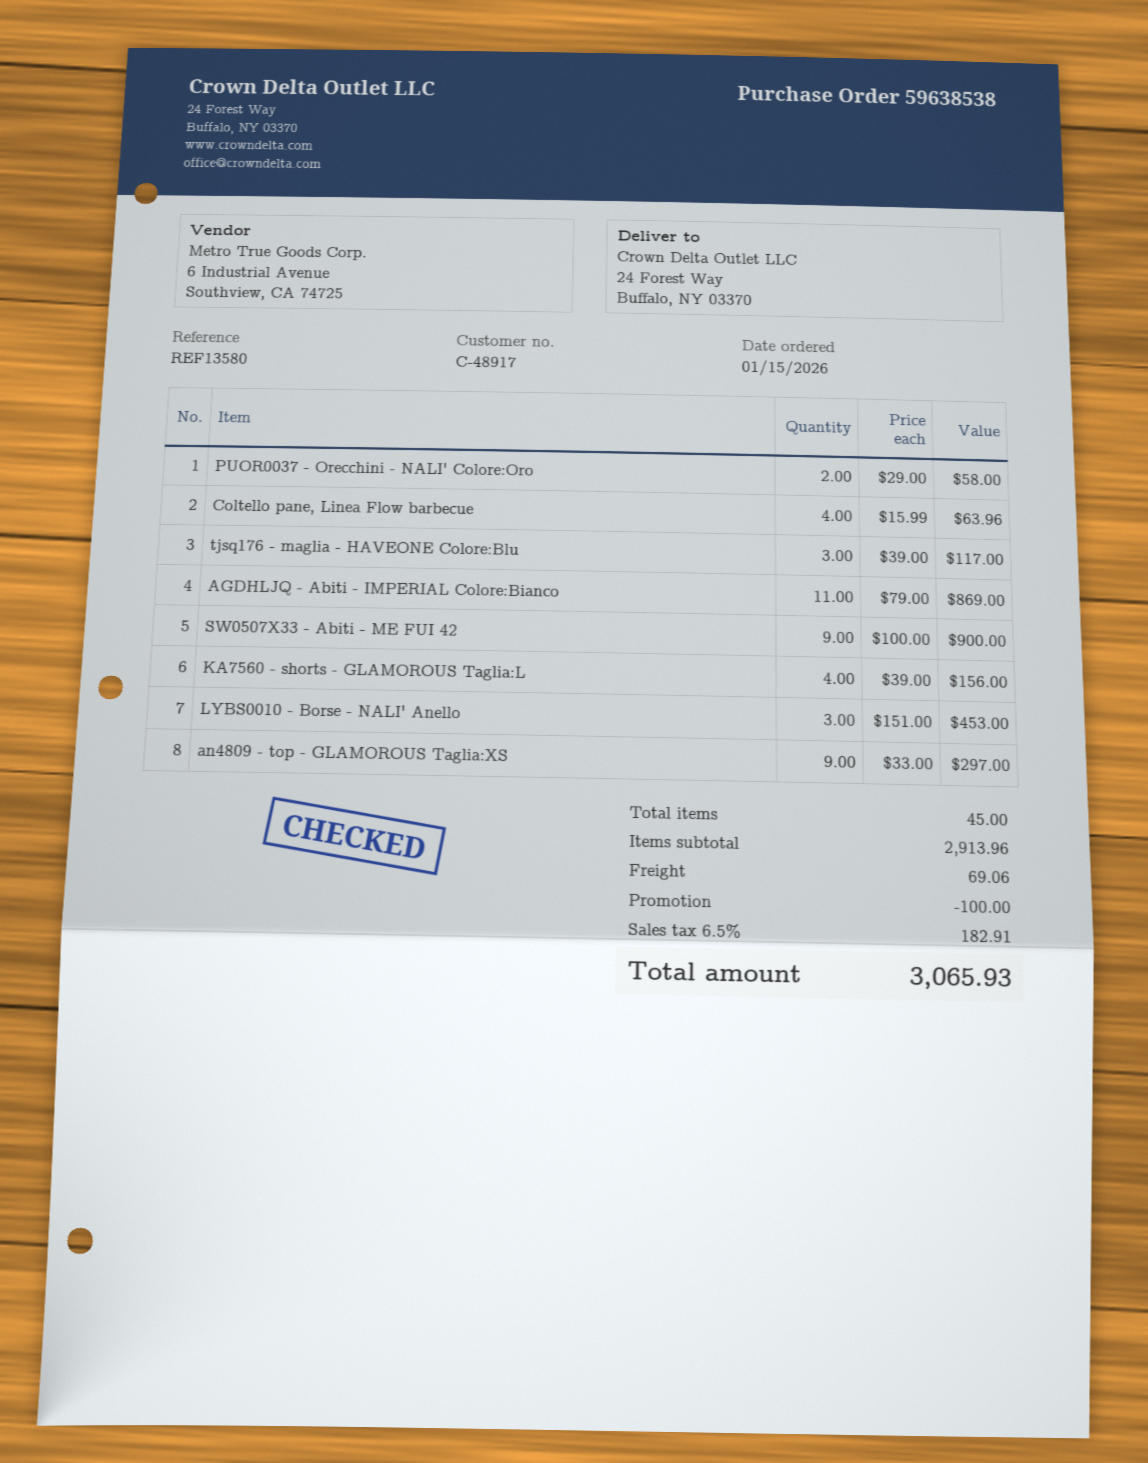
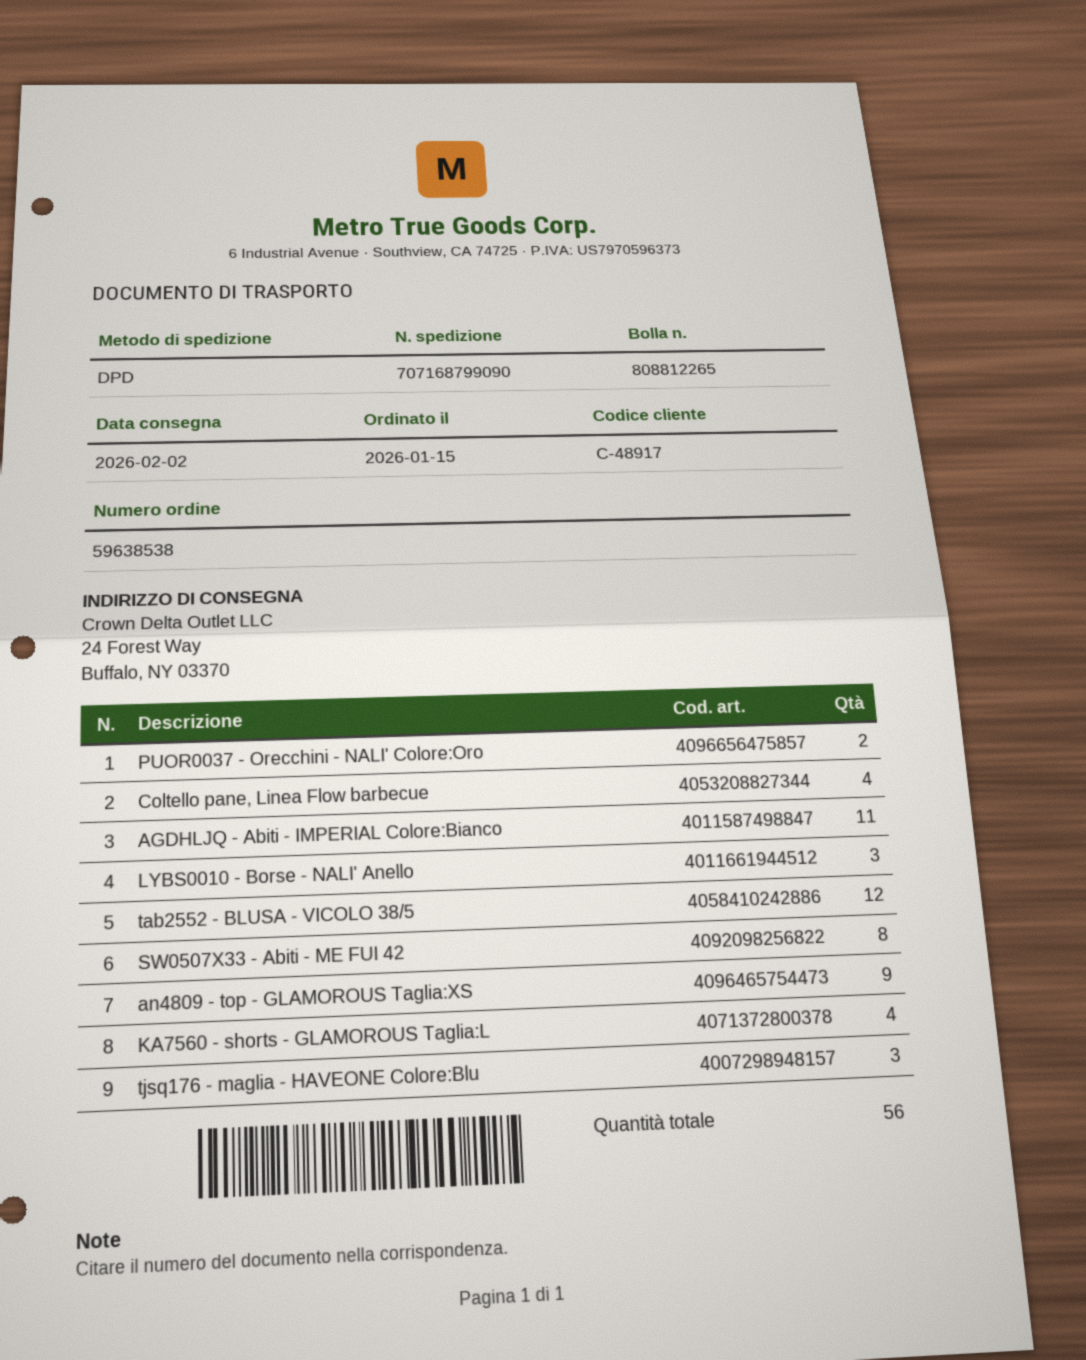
SW0507X33 - Abiti - ME FUI 42: 9 -> 8
tab2552 - BLUSA - VICOLO 38/5: none -> 12
total quantity: 45 -> 56

